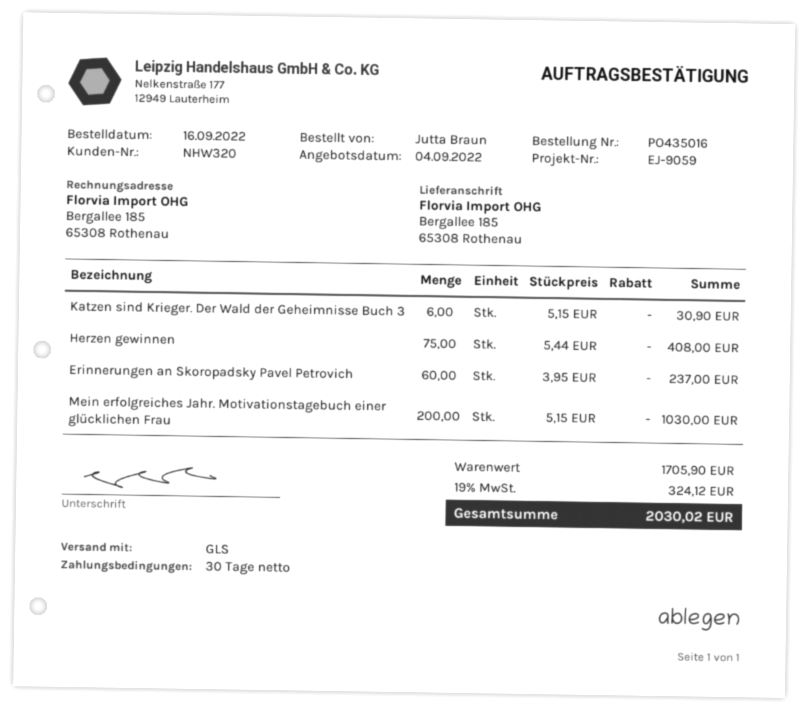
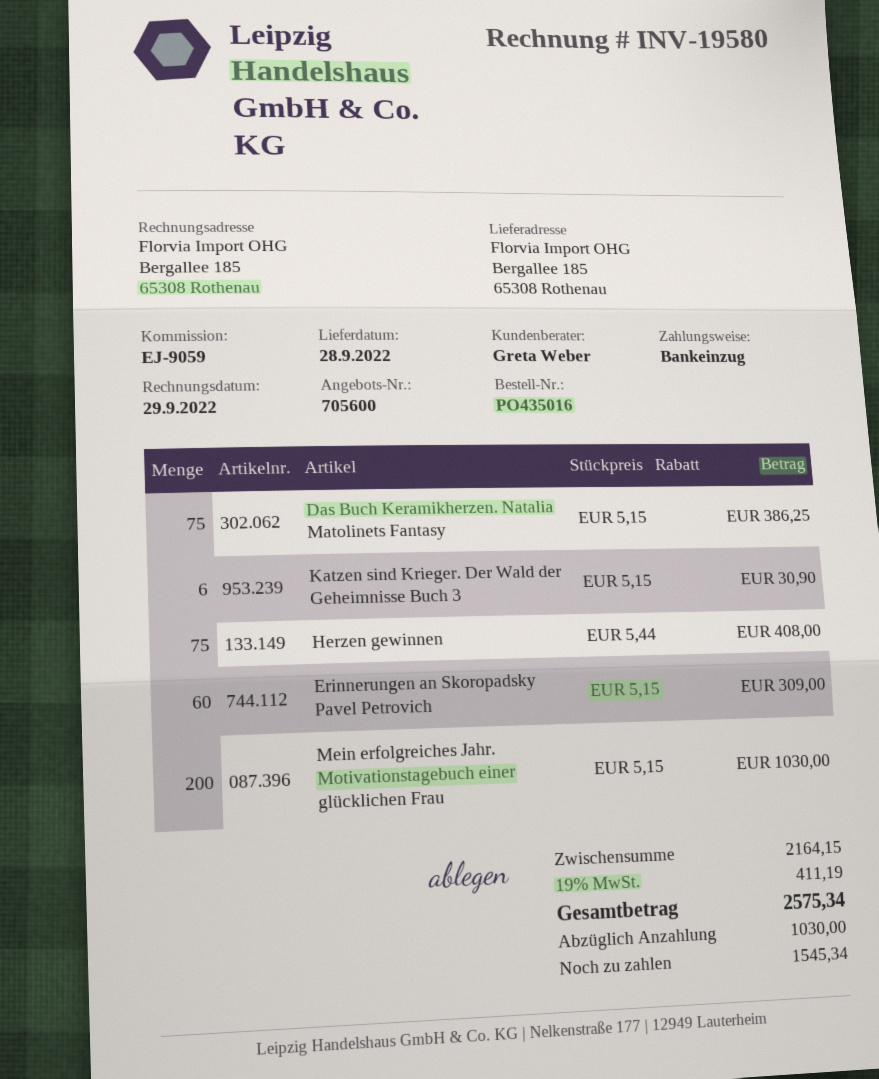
Erinnerungen an Skoropadsky Pavel Petrovich: 60 x 3.95 = 237.00 -> 60 x 5.15 = 309.00
Das Buch Keramikherzen. Natalia Matolinets Fantasy: none -> 75 x 5.15 = 386.25
subtotal: 1705.90 -> 2164.15
tax: 19% = 324.12 -> 19% = 411.19
total: 2030.02 -> 2575.34

